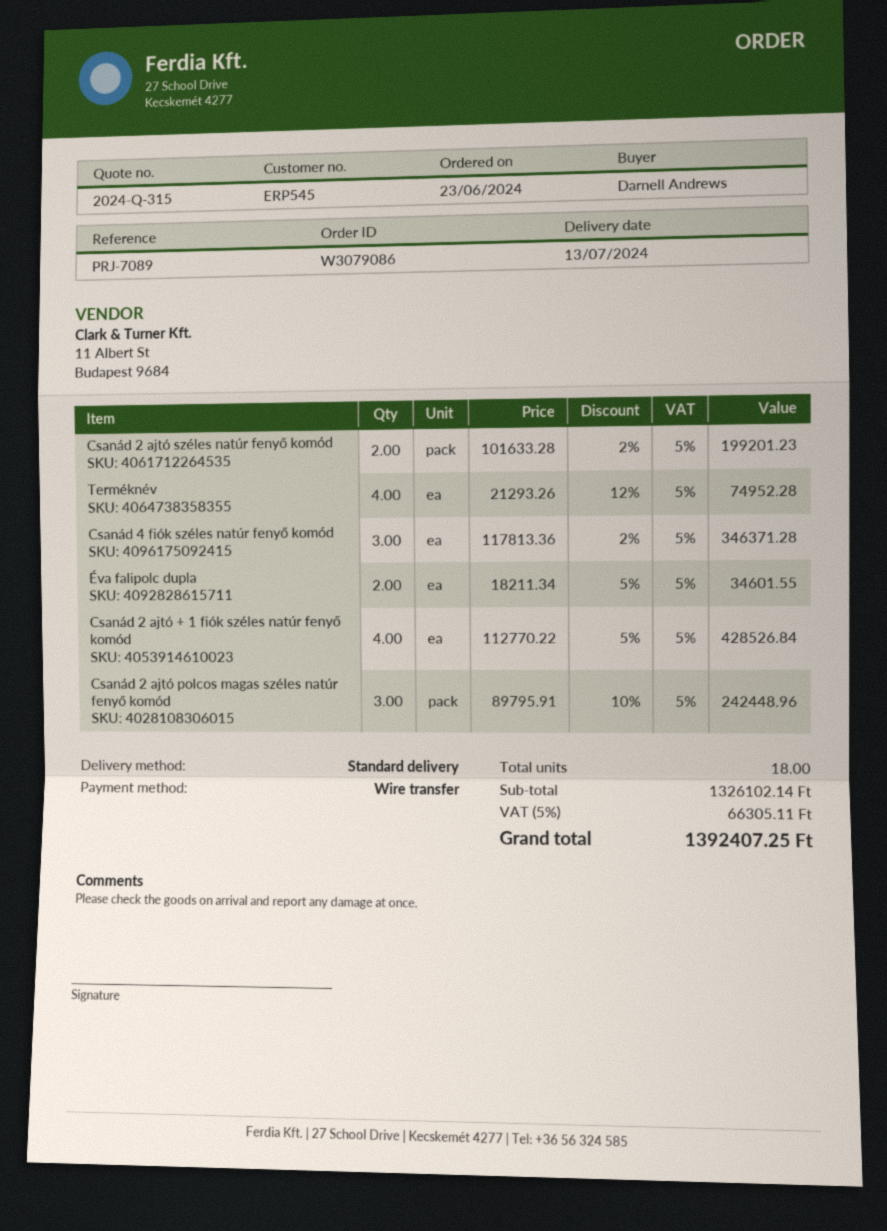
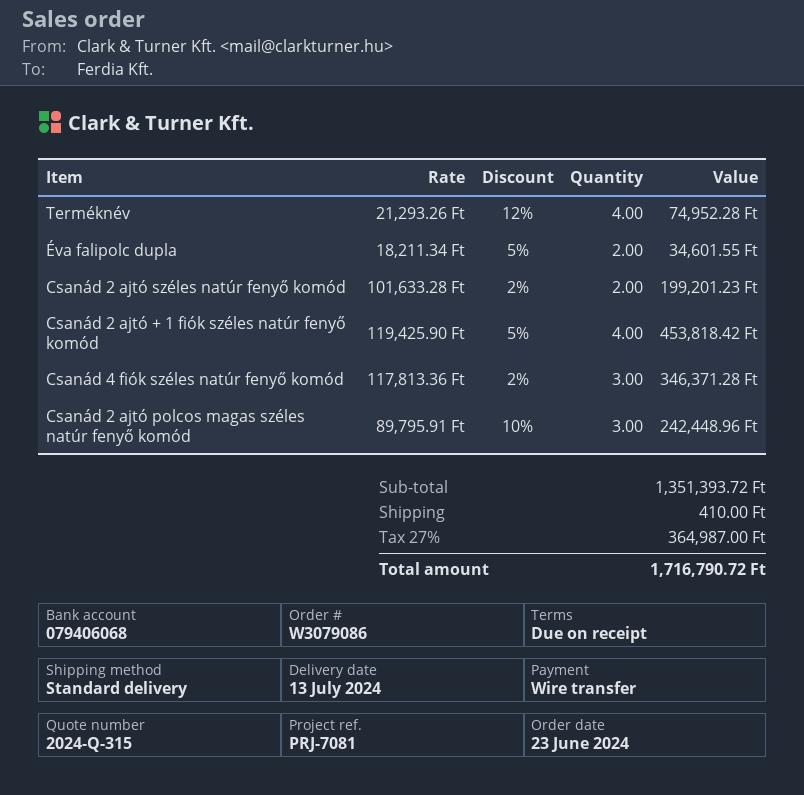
reference: PRJ-7089 -> PRJ-7081
Csanád 2 ajtó + 1 fiók széles natúr fenyő komód: 4 x 112770.22 - 5% = 428526.84 -> 4 x 119425.90 - 5% = 453818.42
subtotal: 1326102.14 -> 1351393.72
shipping: none -> 410.00
tax: 5% = 66305.11 -> 27% = 364987.00
total: 1392407.25 -> 1716790.72

